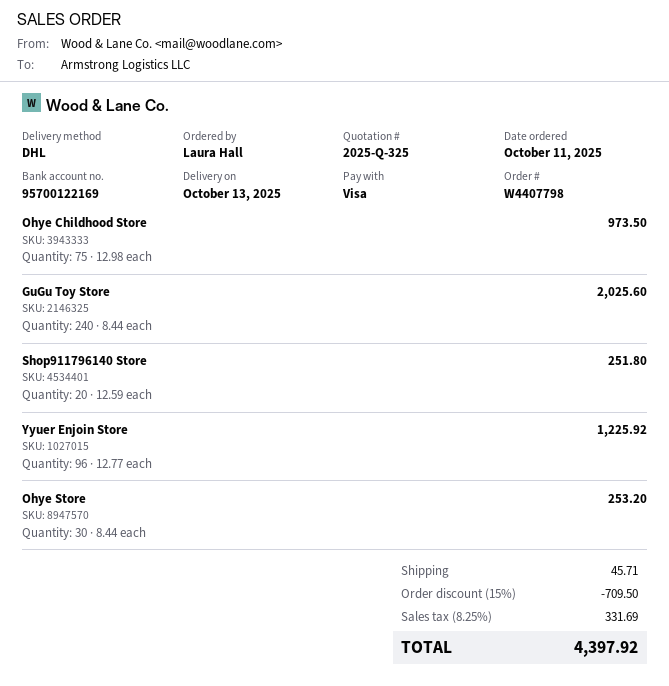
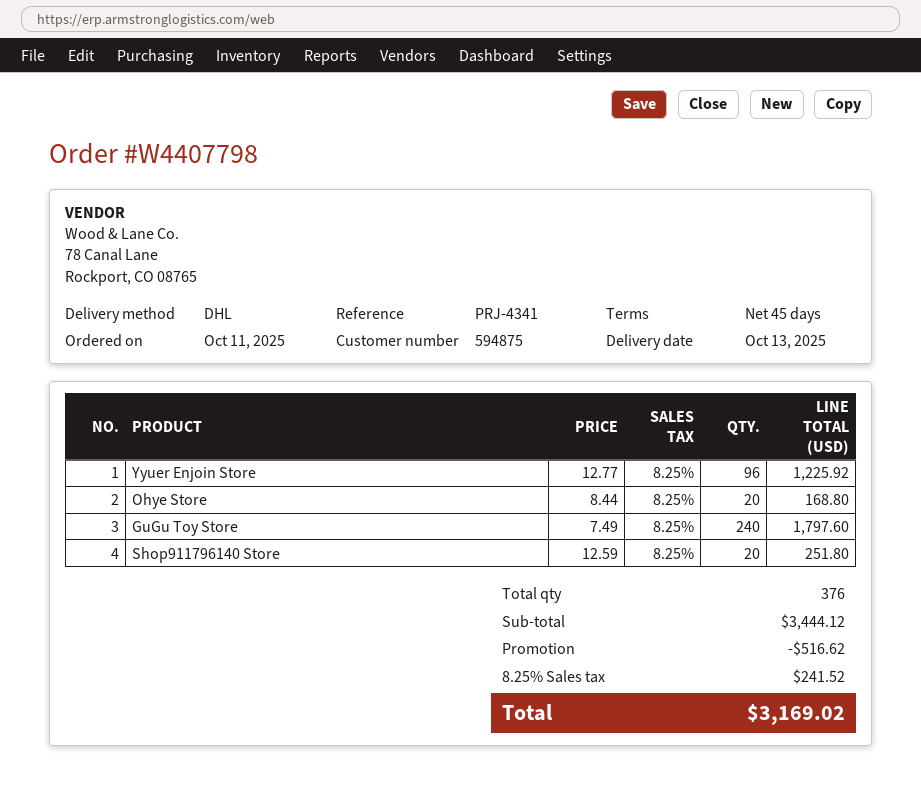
Ohye Childhood Store: 75 x 12.98 = 973.50 -> none
GuGu Toy Store: 240 x 8.44 = 2025.60 -> 240 x 7.49 = 1797.60
Ohye Store: 30 x 8.44 = 253.20 -> 20 x 8.44 = 168.80
discount: 709.50 -> 516.62
shipping: 45.71 -> none
tax: 8.25% = 331.69 -> 8.25% = 241.52
total: 4397.92 -> 3169.02

